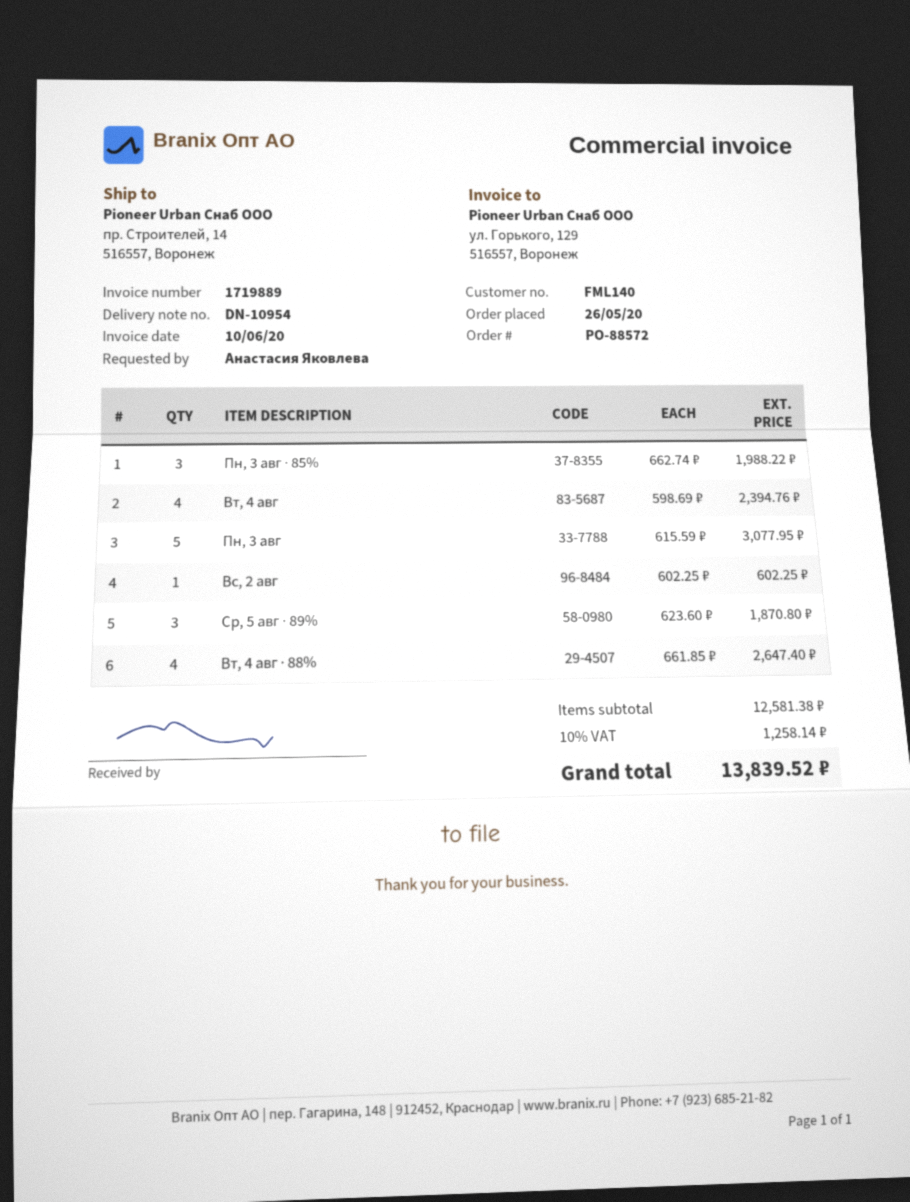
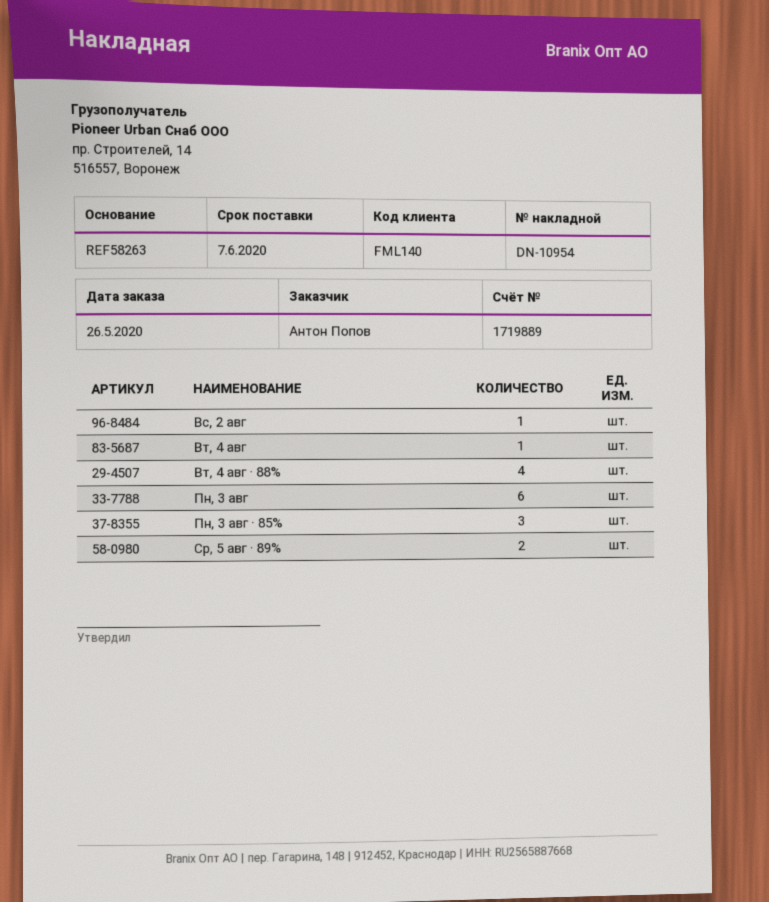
ordered by: Анастасия Яковлева -> Антон Попов
Вт, 4 авг: 4 -> 1
Пн, 3 авг: 5 -> 6
Ср, 5 авг · 89%: 3 -> 2

